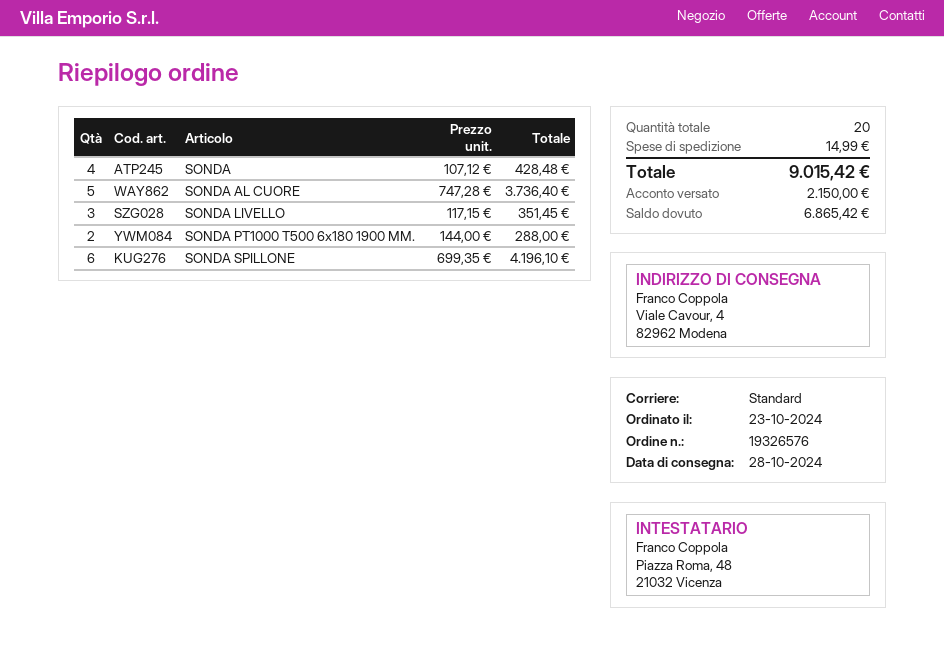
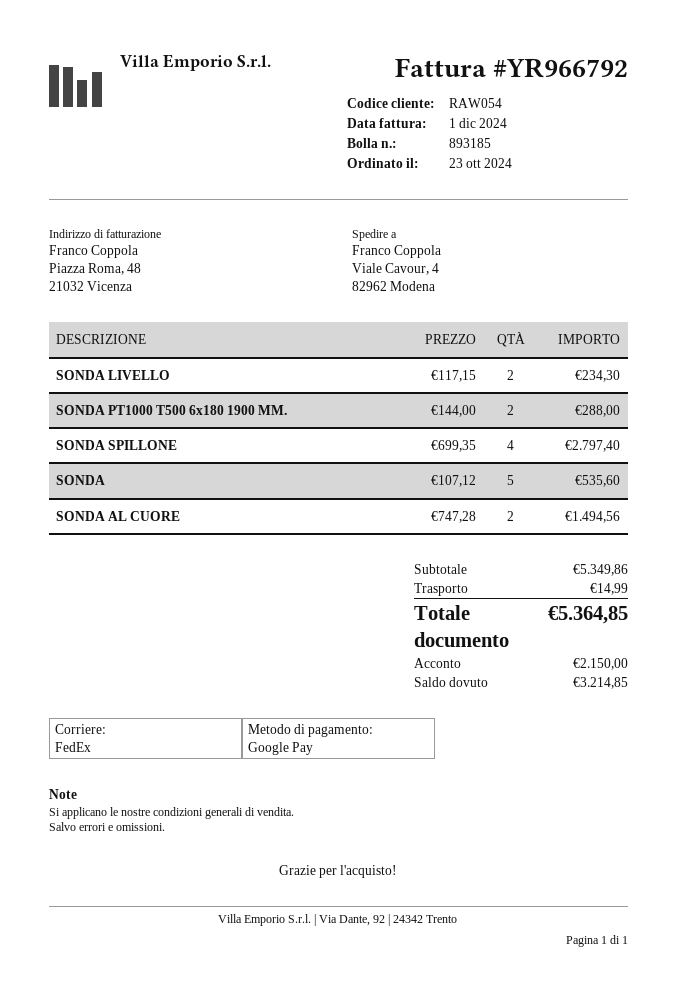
shipping method: standard -> FedEx
SONDA: 4 x 107.12 = 428.48 -> 5 x 107.12 = 535.60
SONDA AL CUORE: 5 x 747.28 = 3736.40 -> 2 x 747.28 = 1494.56
SONDA LIVELLO: 3 x 117.15 = 351.45 -> 2 x 117.15 = 234.30
SONDA SPILLONE: 6 x 699.35 = 4196.10 -> 4 x 699.35 = 2797.40
total: 9015.42 -> 5364.85
balance: 6865.42 -> 3214.85

